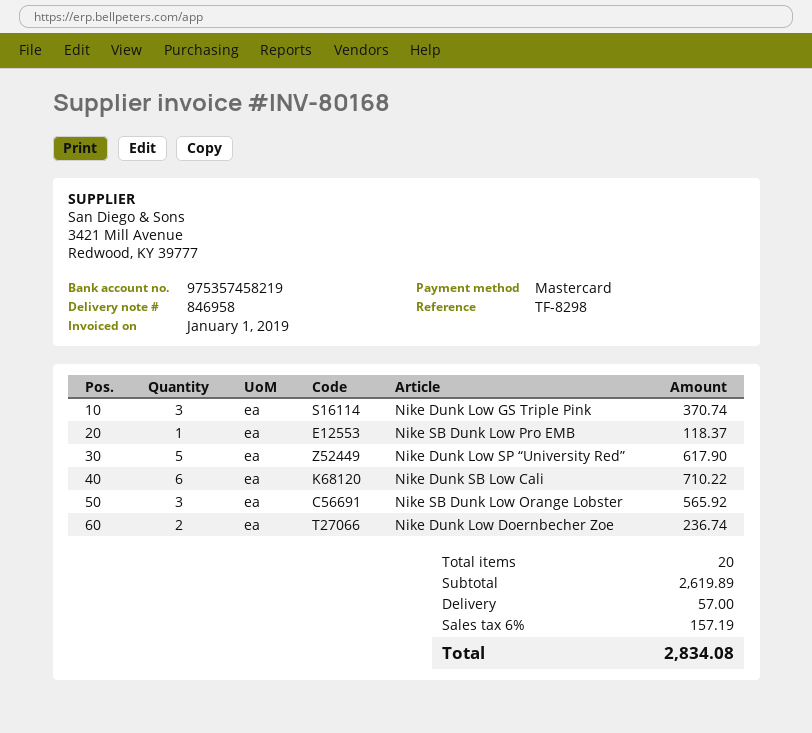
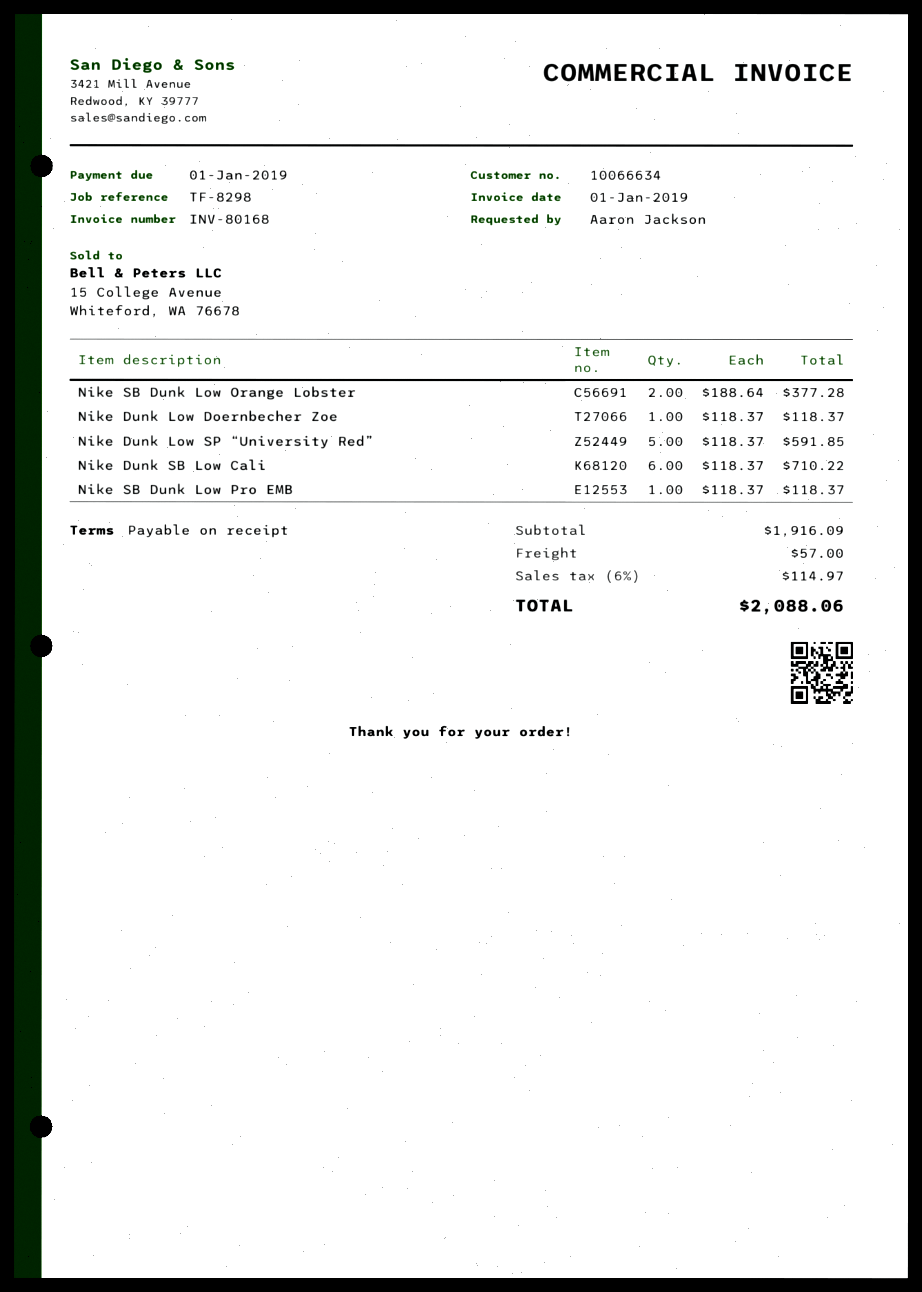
Nike Dunk Low GS Triple Pink: 3 for 370.74 -> none
Nike Dunk Low SP “University Red”: 5 for 617.90 -> 5 for 591.85
Nike SB Dunk Low Orange Lobster: 3 for 565.92 -> 2 for 377.28
Nike Dunk Low Doernbecher Zoe: 2 for 236.74 -> 1 for 118.37
subtotal: 2619.89 -> 1916.09
tax: 6% = 157.19 -> 6% = 114.97
total: 2834.08 -> 2088.06

